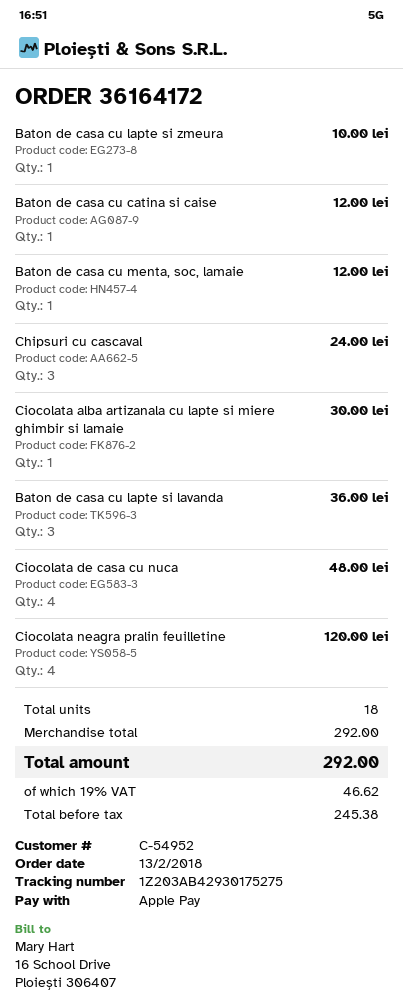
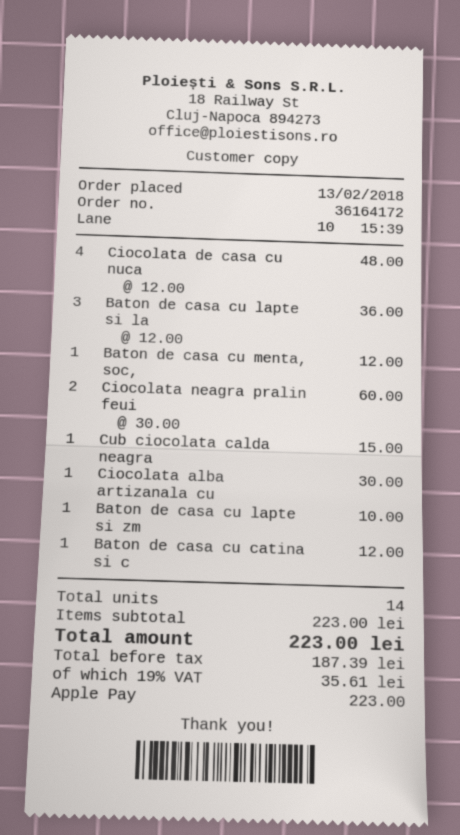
Chipsuri cu cascaval: 3 for 24.00 -> none
Ciocolata neagra pralin feuilletine: 4 for 120.00 -> 2 for 60.00
Cub ciocolata calda neagra: none -> 1 for 15.00
total quantity: 18 -> 14
subtotal: 292.00 -> 223.00
net: 245.38 -> 187.39
tax: 19% = 46.62 -> 19% = 35.61
total: 292.00 -> 223.00

